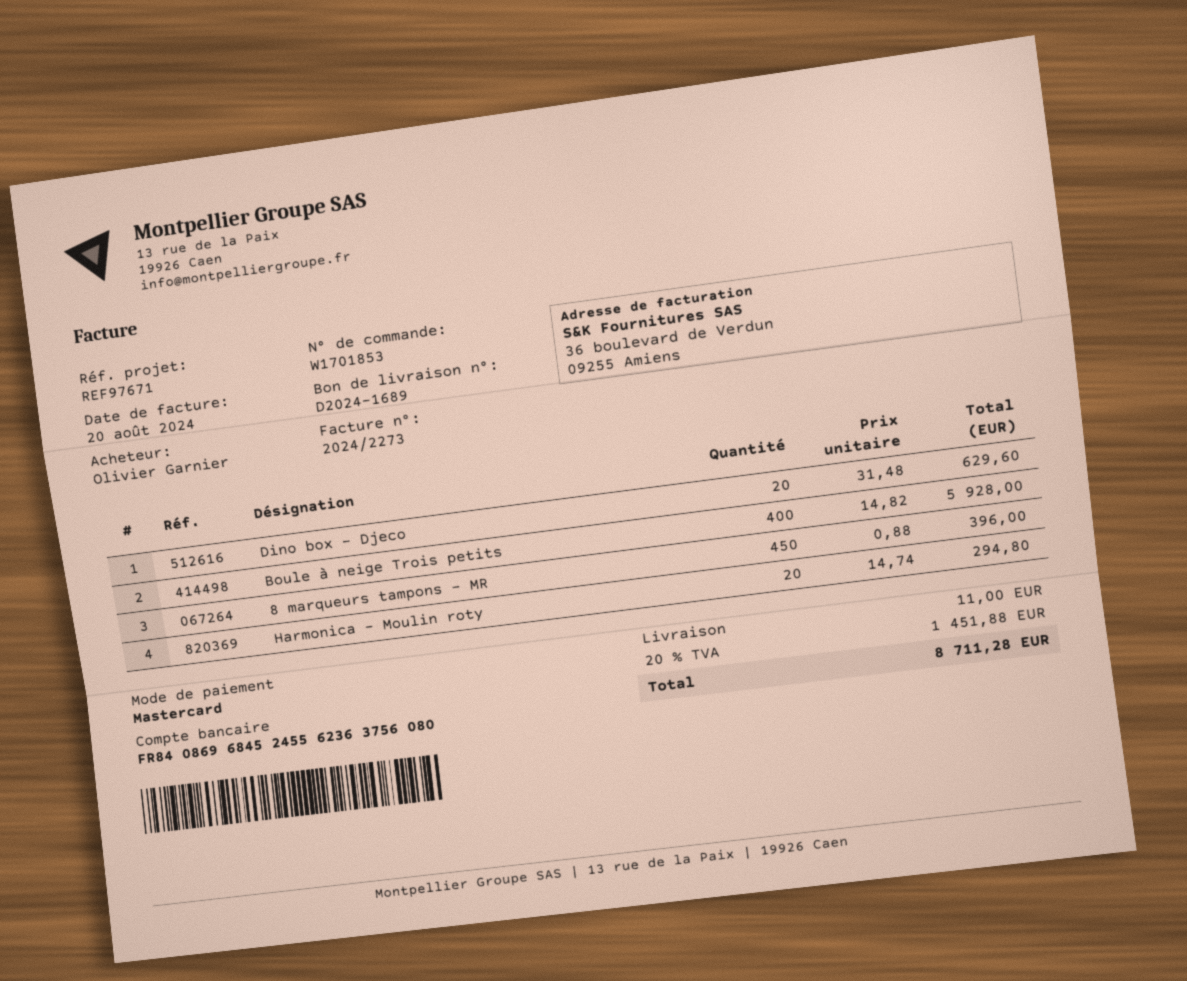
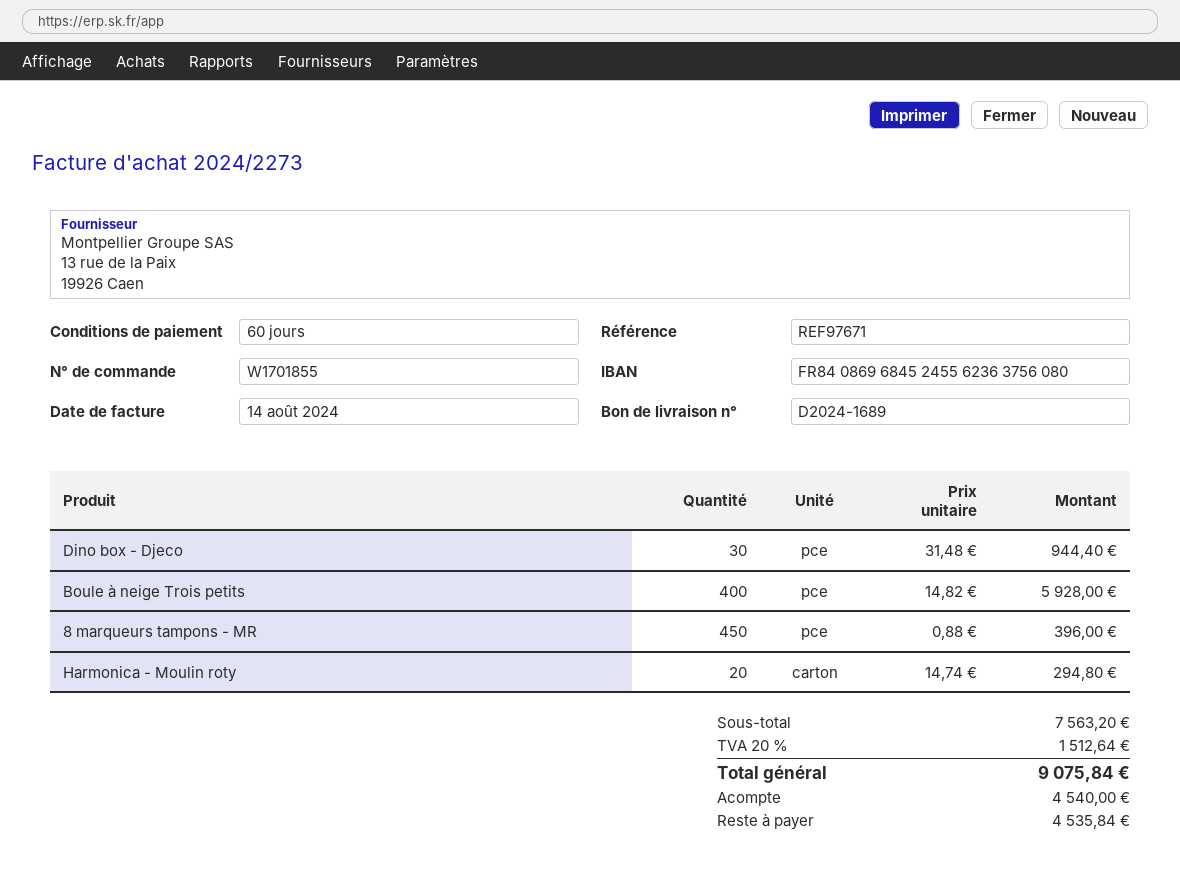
order number: W1701853 -> W1701855
invoice date: 2024-08-20 -> 2024-08-14
Dino box - Djeco: 20 x 31.48 = 629.60 -> 30 x 31.48 = 944.40
shipping: 11.00 -> none
tax: 20% = 1451.88 -> 20% = 1512.64
total: 8711.28 -> 9075.84

